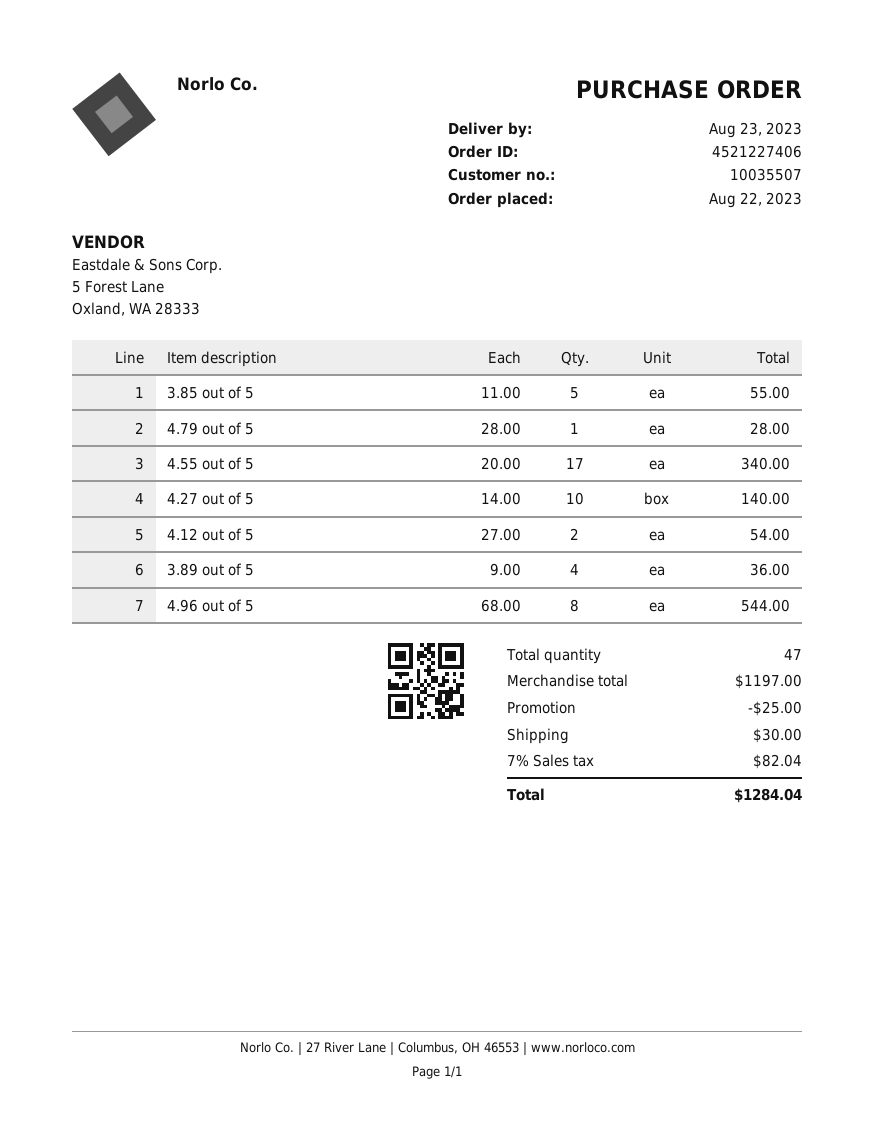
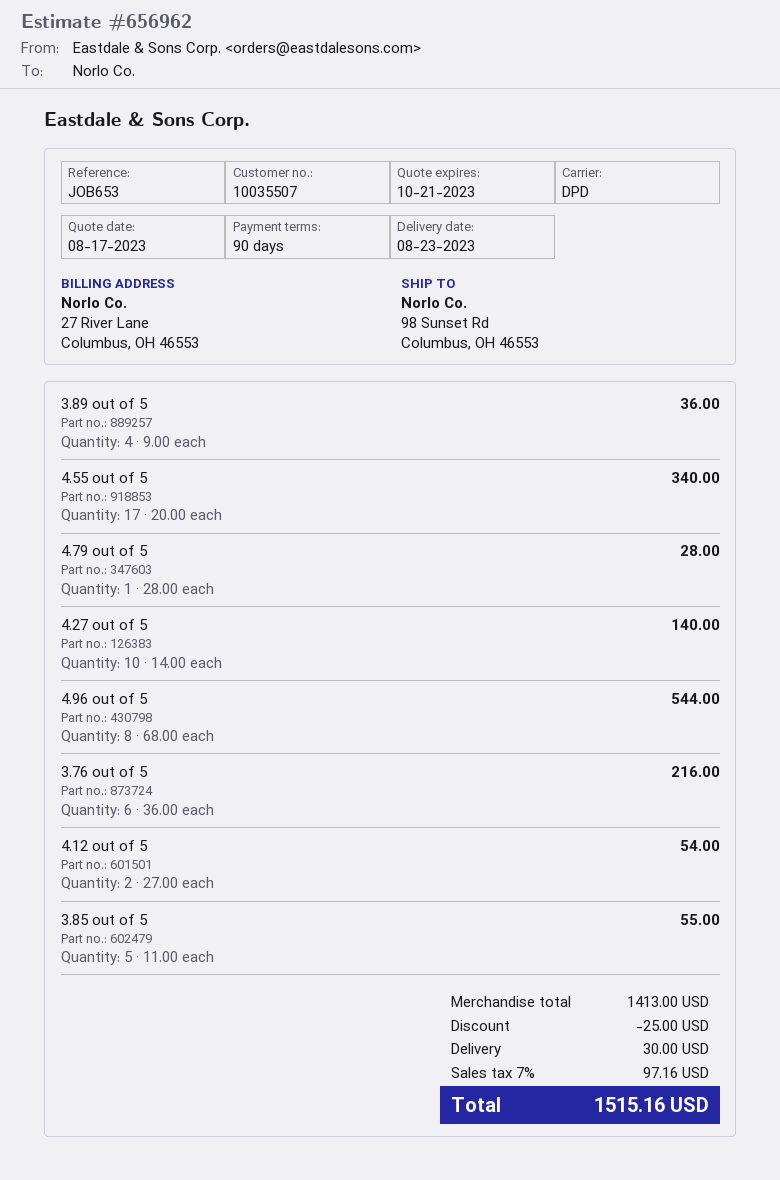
3.76 out of 5: none -> 6 x 36.00 = 216.00
subtotal: 1197.00 -> 1413.00
tax: 7% = 82.04 -> 7% = 97.16
total: 1284.04 -> 1515.16

